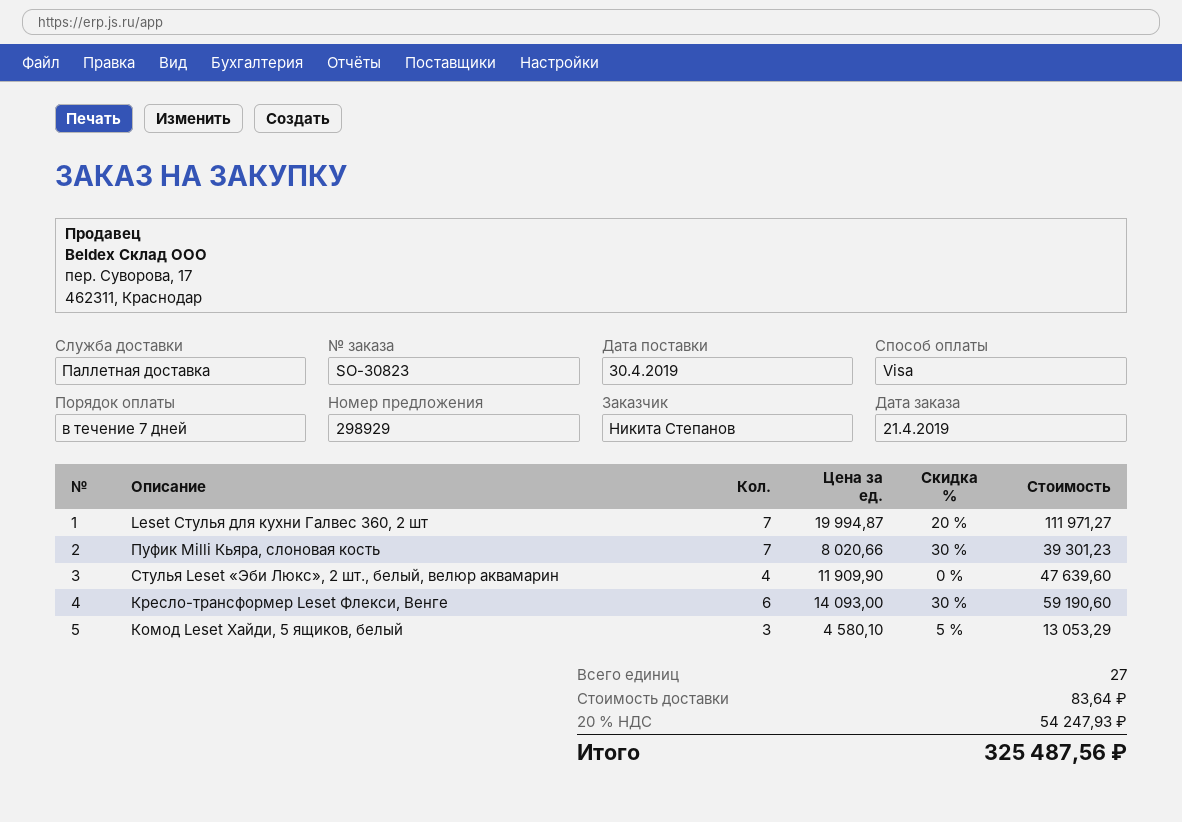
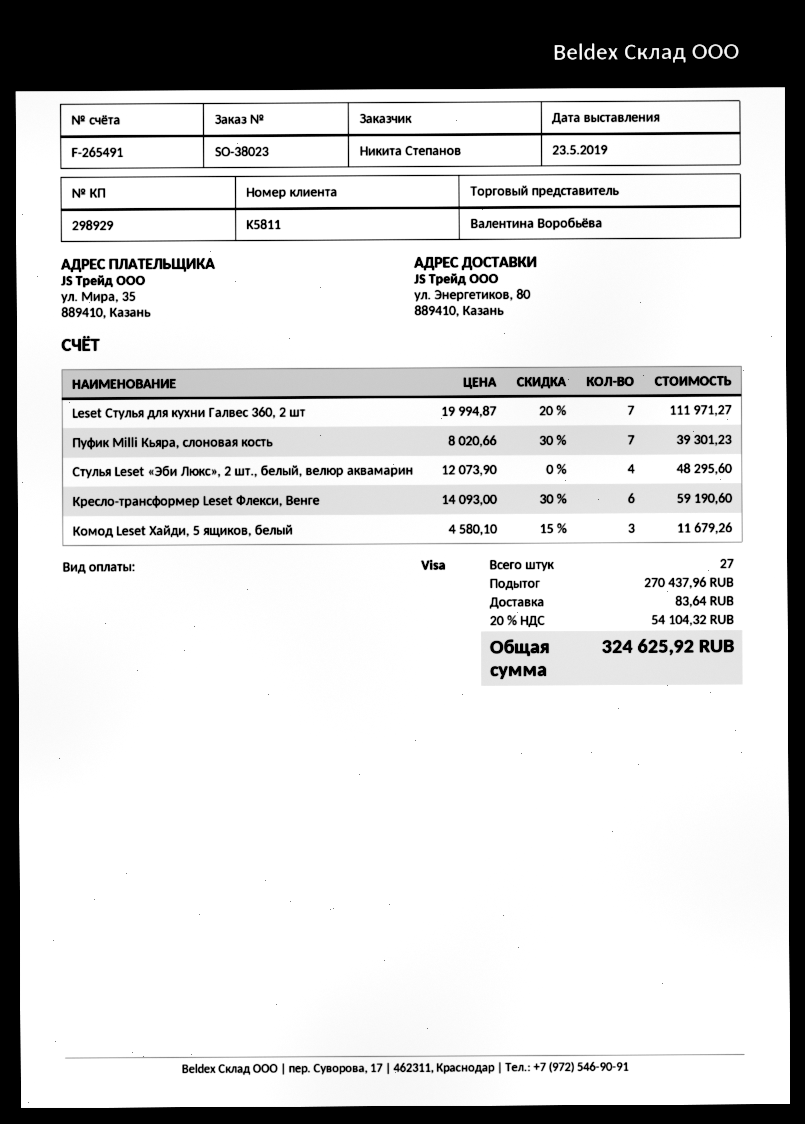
order number: SO-30823 -> SO-38023
Стулья Leset «Эби Люкс», 2 шт., белый, велюр аквамарин: 4 x 11909.90 = 47639.60 -> 4 x 12073.90 = 48295.60
Комод Leset Хайди, 5 ящиков, белый: 3 x 4580.10 - 5% = 13053.29 -> 3 x 4580.10 - 15% = 11679.26
tax: 20% = 54247.93 -> 20% = 54104.32
total: 325487.56 -> 324625.92

